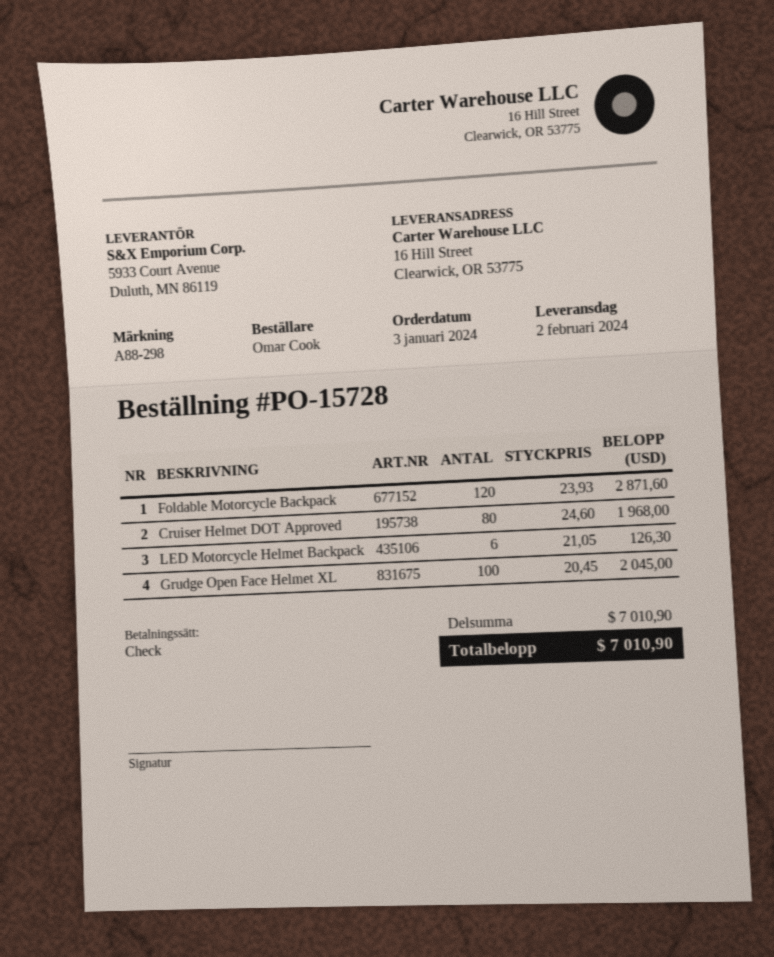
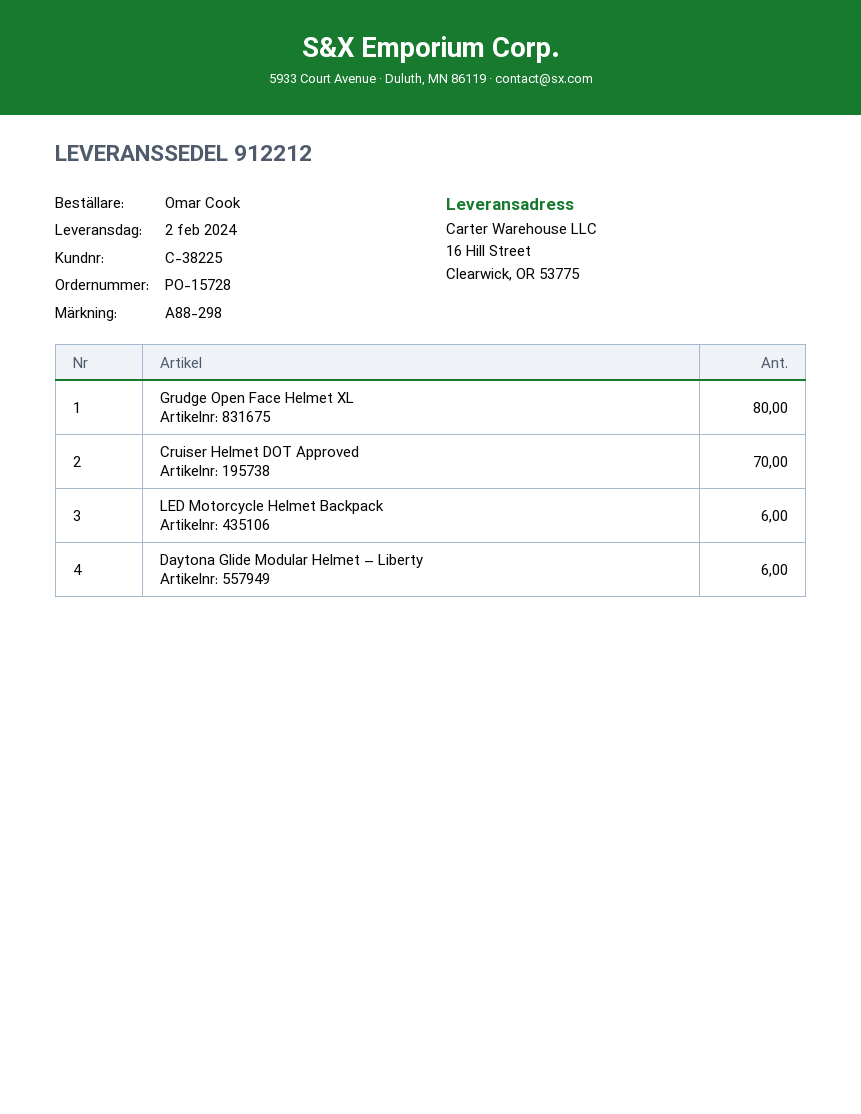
Foldable Motorcycle Backpack: 120 -> none
Cruiser Helmet DOT Approved: 80 -> 70
Grudge Open Face Helmet XL: 100 -> 80
Daytona Glide Modular Helmet – Liberty: none -> 6

